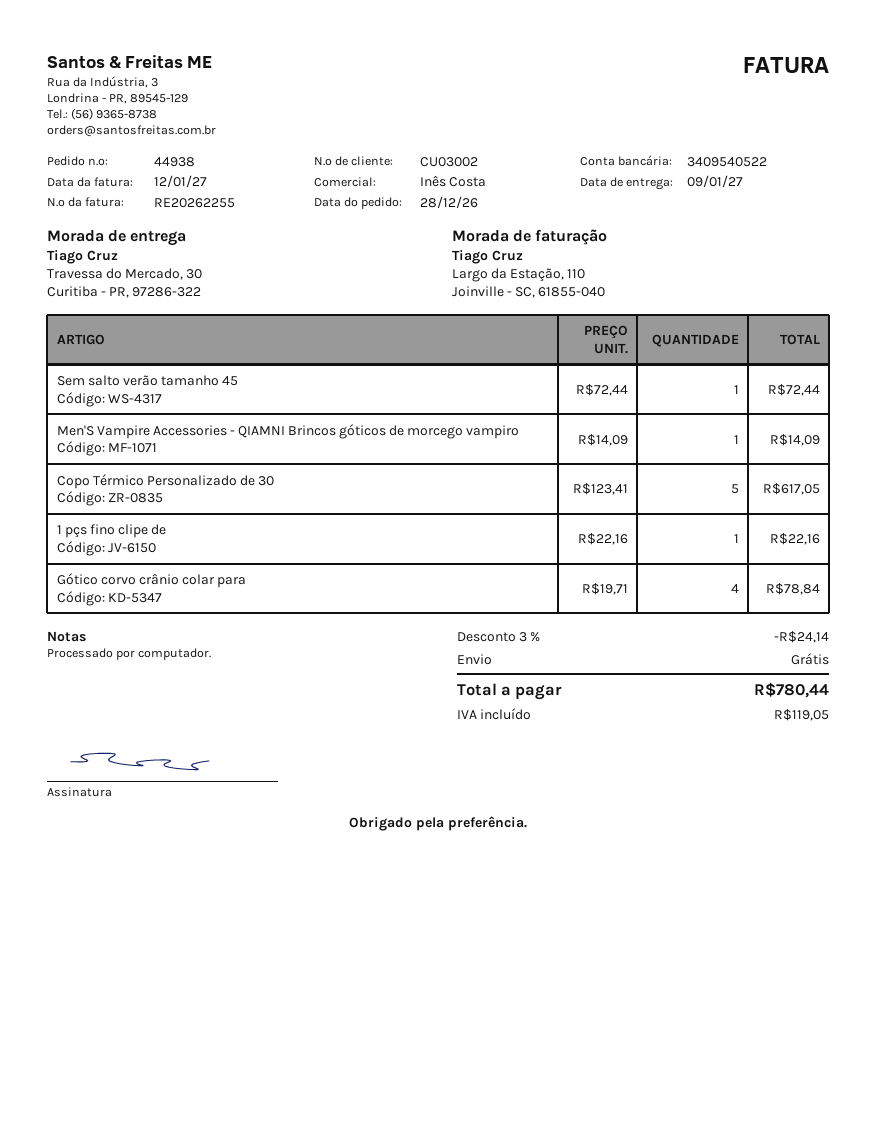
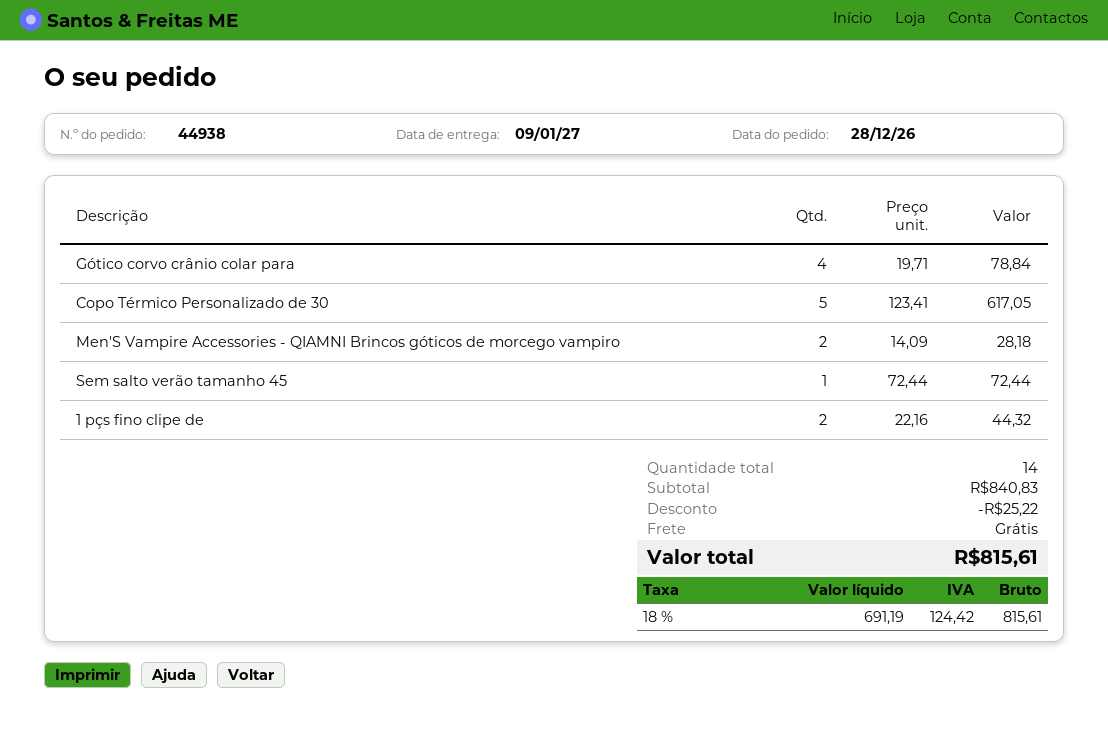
Men'S Vampire Accessories - QIAMNI Brincos góticos de morcego vampiro: 1 x 14.09 = 14.09 -> 2 x 14.09 = 28.18
1 pçs fino clipe de: 1 x 22.16 = 22.16 -> 2 x 22.16 = 44.32
discount: 24.14 -> 25.22
tax: 119.05 -> 124.42
total: 780.44 -> 815.61

